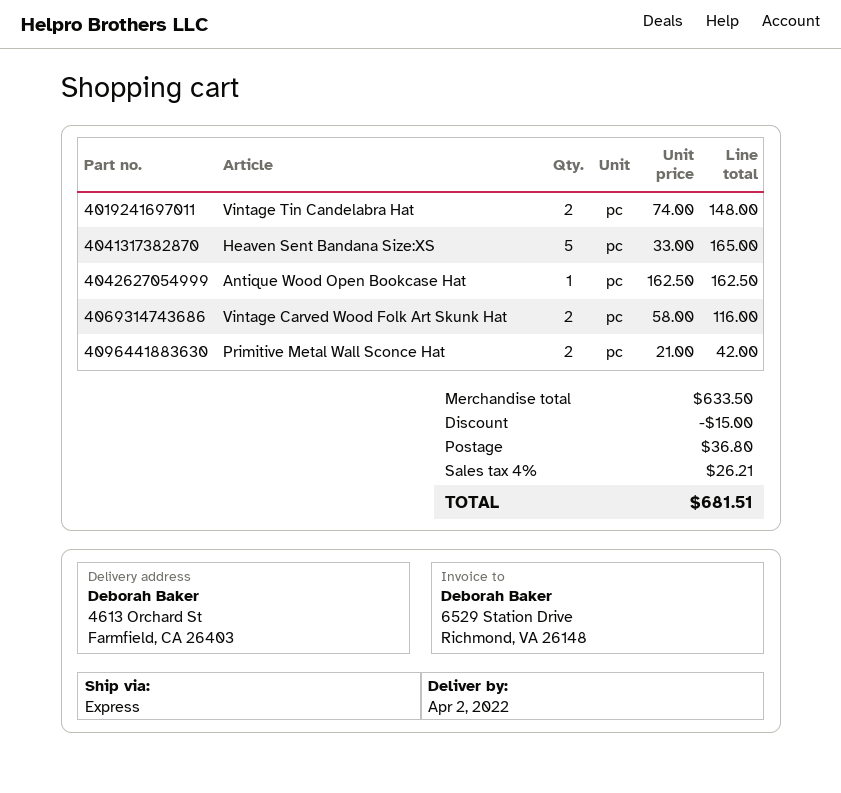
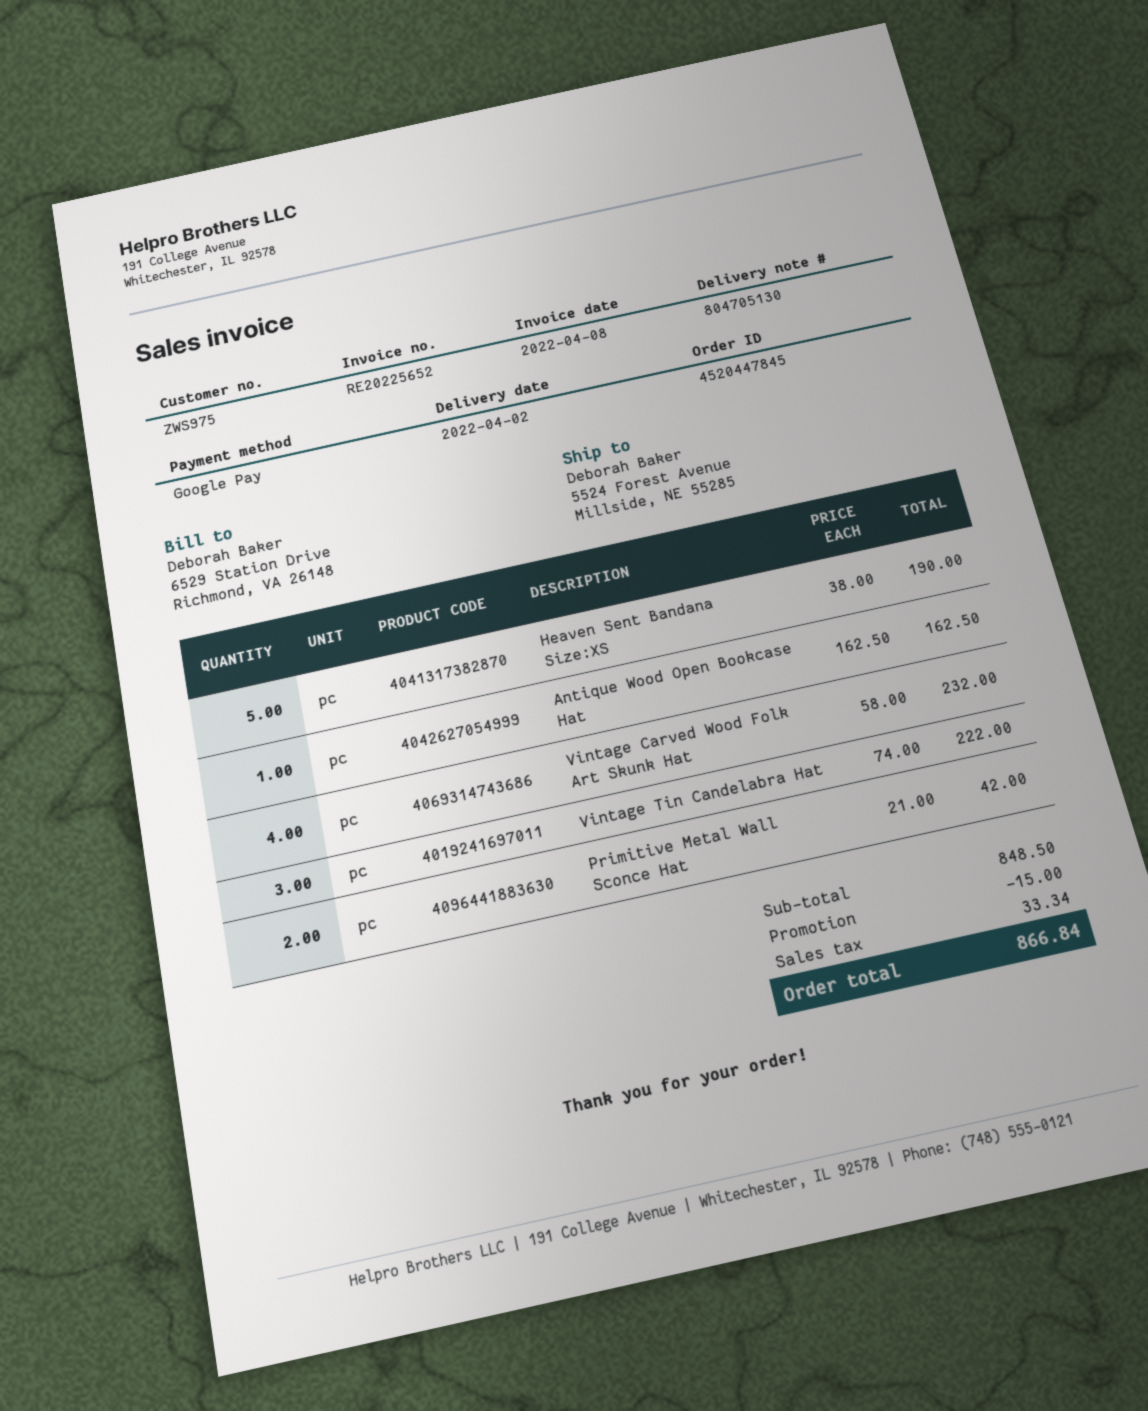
ship to: 4613 Orchard St, Farmfield, CA 26403 -> 5524 Forest Avenue, Millside, NE 55285
Vintage Tin Candelabra Hat: 2 x 74.00 = 148.00 -> 3 x 74.00 = 222.00
Heaven Sent Bandana Size:XS: 5 x 33.00 = 165.00 -> 5 x 38.00 = 190.00
Vintage Carved Wood Folk Art Skunk Hat: 2 x 58.00 = 116.00 -> 4 x 58.00 = 232.00
subtotal: 633.50 -> 848.50
shipping: 36.80 -> none
tax: 26.21 -> 33.34
total: 681.51 -> 866.84

